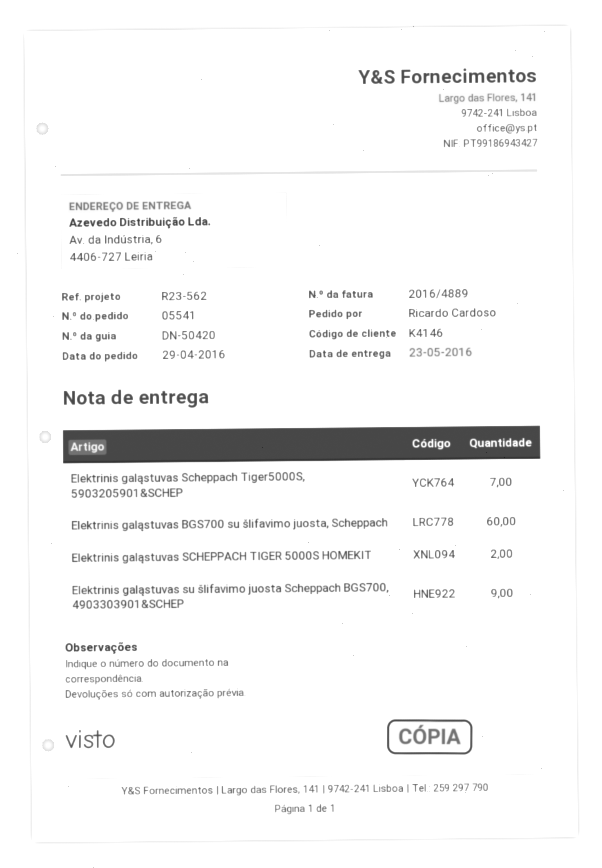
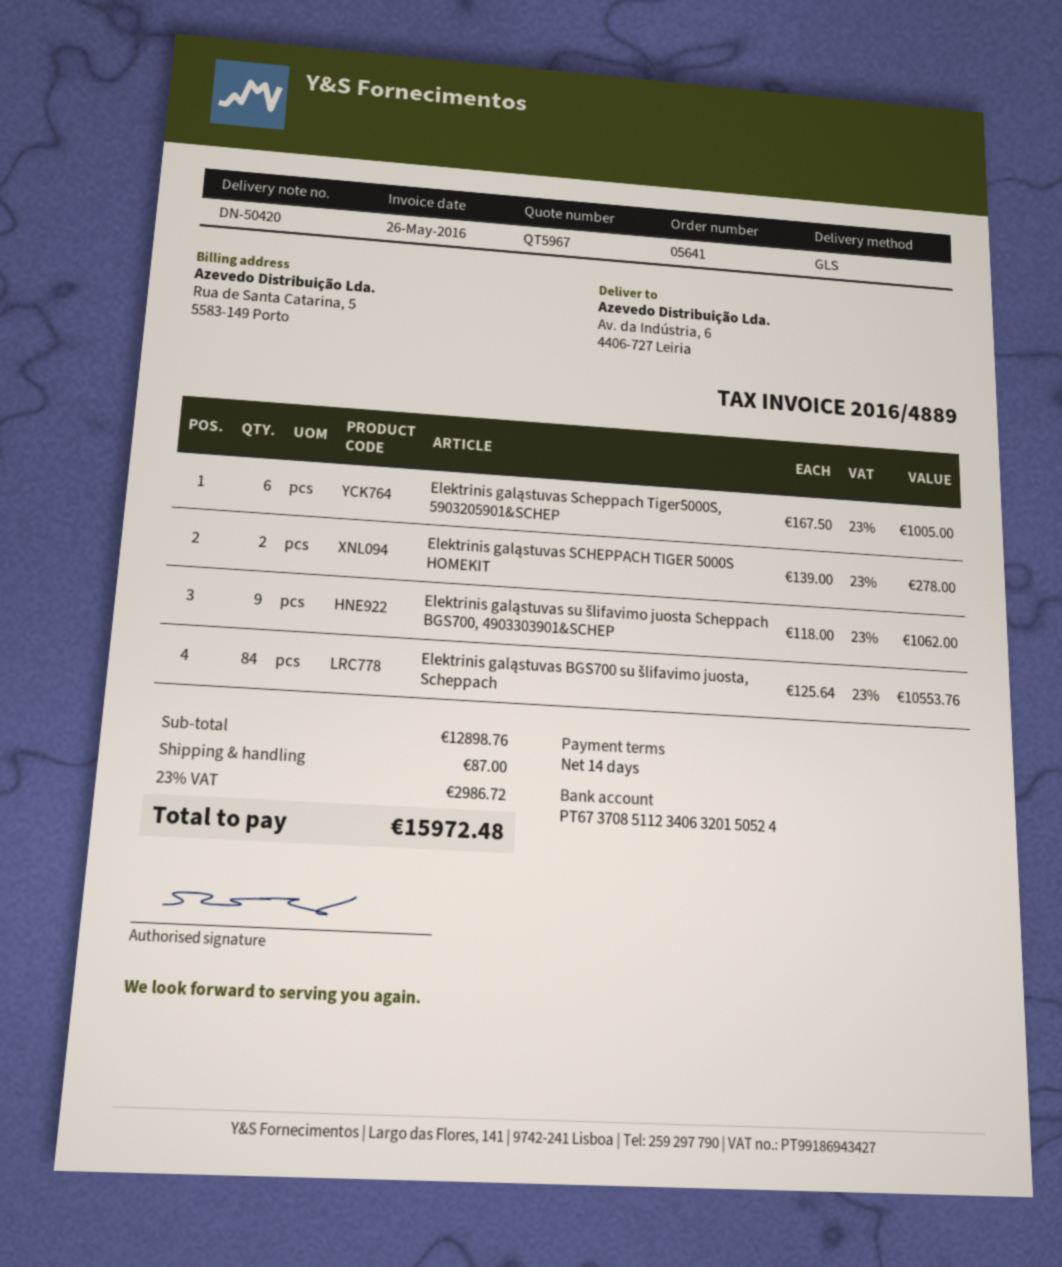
order number: 05541 -> 05641
Elektrinis galąstuvas Scheppach Tiger5000S, 5903205901&SCHEP: 7 -> 6
Elektrinis galąstuvas BGS700 su šlifavimo juosta, Scheppach: 60 -> 84

